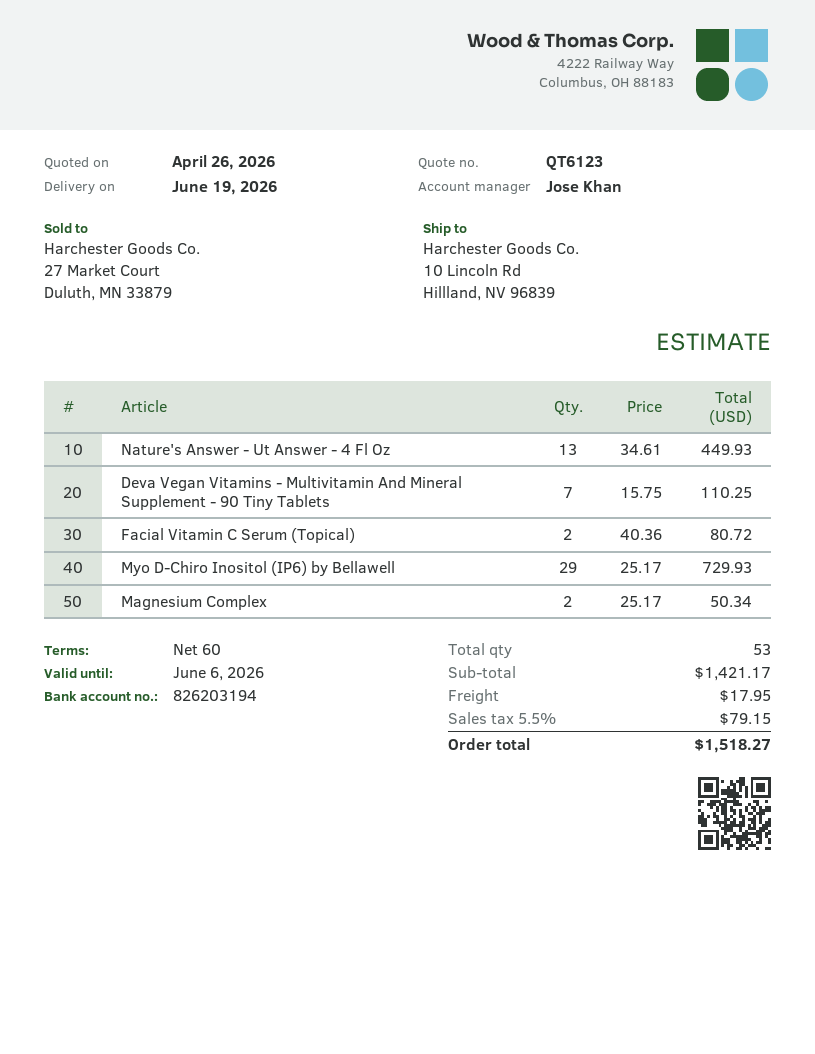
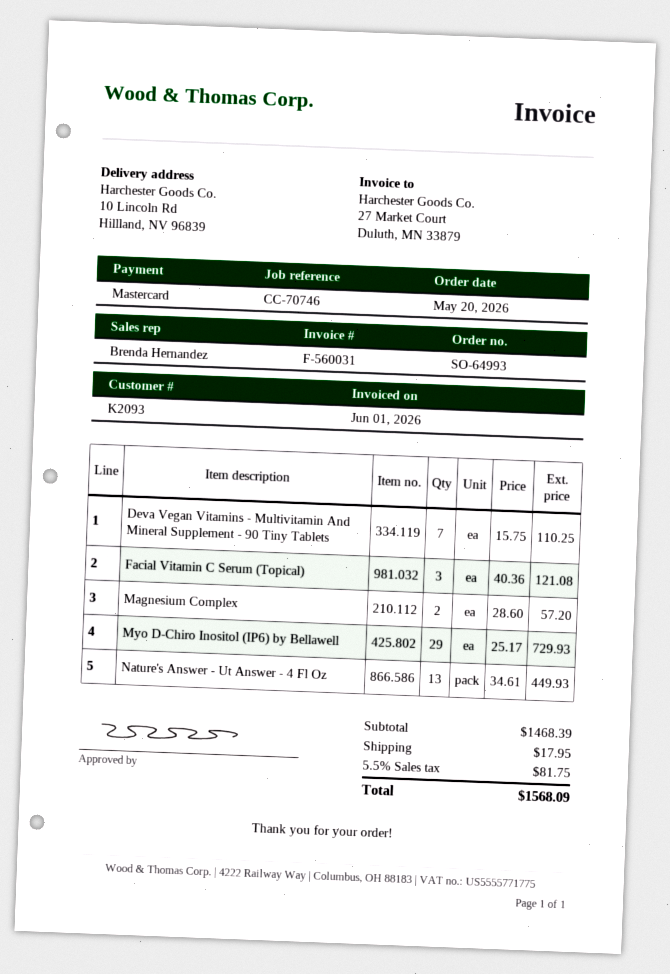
sales rep: Jose Khan -> Brenda Hernandez
Facial Vitamin C Serum (Topical): 2 x 40.36 = 80.72 -> 3 x 40.36 = 121.08
Magnesium Complex: 2 x 25.17 = 50.34 -> 2 x 28.60 = 57.20
subtotal: 1421.17 -> 1468.39
tax: 5.5% = 79.15 -> 5.5% = 81.75
total: 1518.27 -> 1568.09

